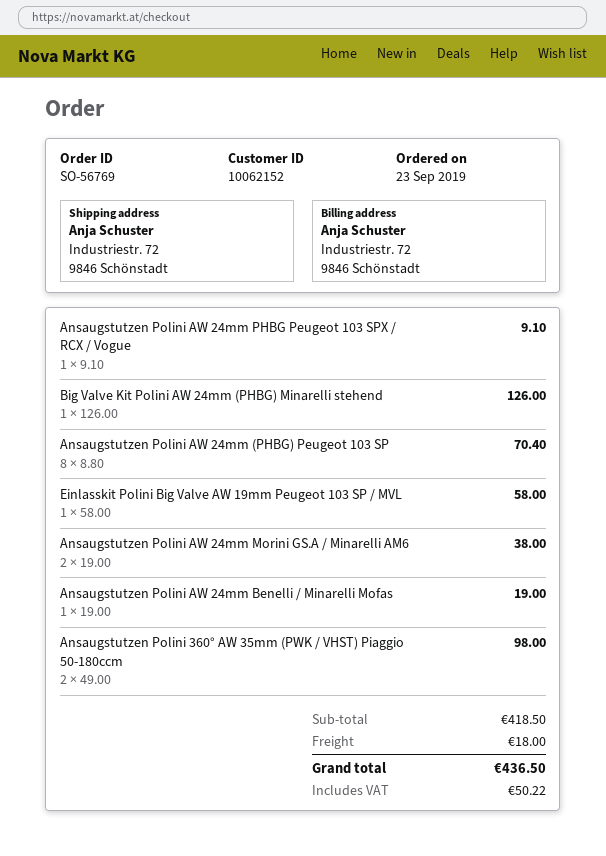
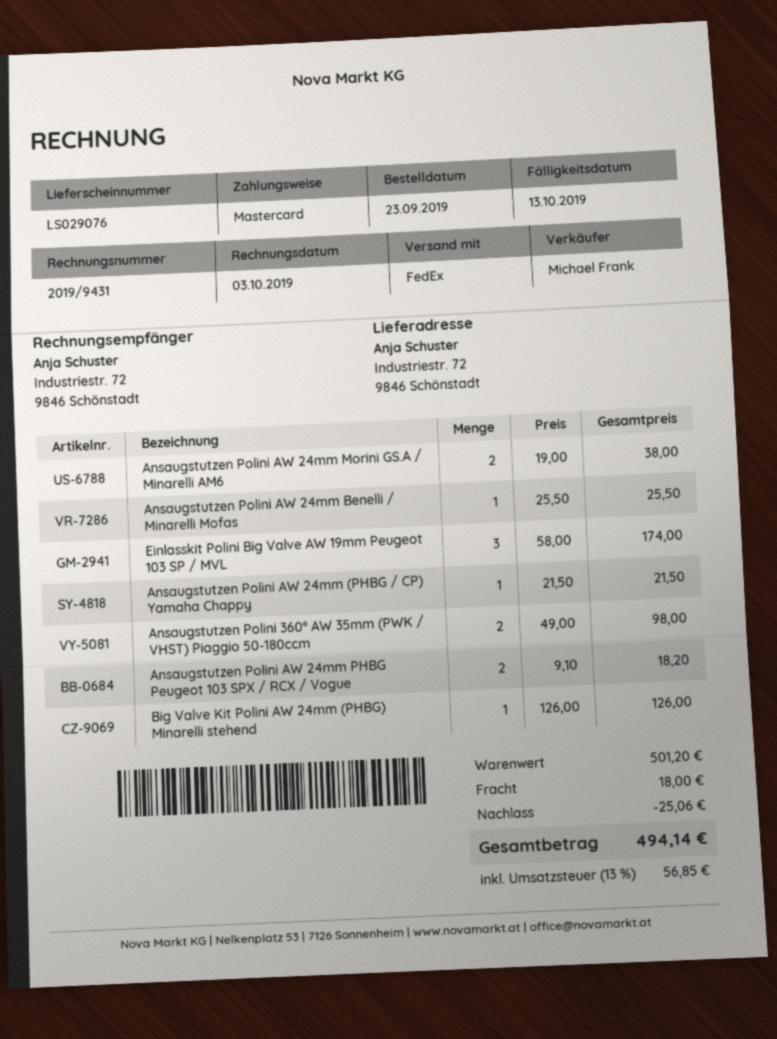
Ansaugstutzen Polini AW 24mm PHBG Peugeot 103 SPX / RCX / Vogue: 1 x 9.10 = 9.10 -> 2 x 9.10 = 18.20
Ansaugstutzen Polini AW 24mm (PHBG) Peugeot 103 SP: 8 x 8.80 = 70.40 -> none
Einlasskit Polini Big Valve AW 19mm Peugeot 103 SP / MVL: 1 x 58.00 = 58.00 -> 3 x 58.00 = 174.00
Ansaugstutzen Polini AW 24mm Benelli / Minarelli Mofas: 1 x 19.00 = 19.00 -> 1 x 25.50 = 25.50
Ansaugstutzen Polini AW 24mm (PHBG / CP) Yamaha Chappy: none -> 1 x 21.50 = 21.50
subtotal: 418.50 -> 501.20
discount: none -> 25.06
tax: 50.22 -> 56.85
total: 436.50 -> 494.14

